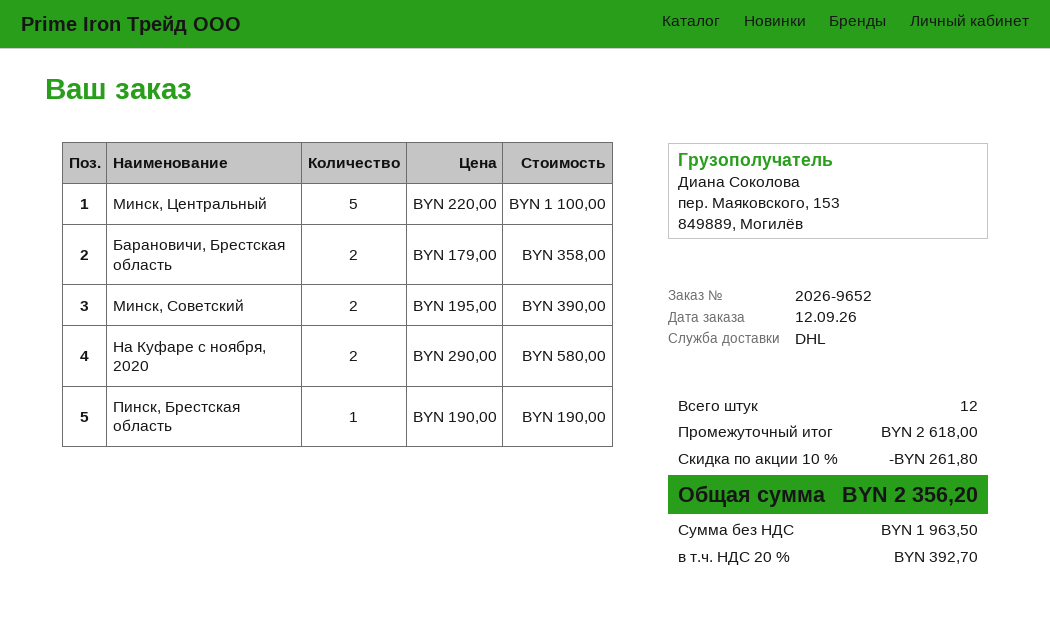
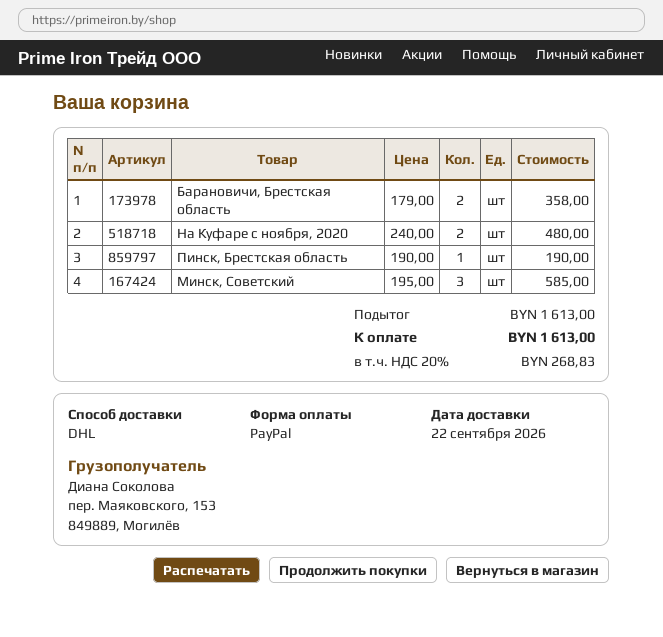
Минск, Центральный: 5 x 220.00 = 1100.00 -> none
Минск, Советский: 2 x 195.00 = 390.00 -> 3 x 195.00 = 585.00
На Куфаре с ноября, 2020: 2 x 290.00 = 580.00 -> 2 x 240.00 = 480.00
subtotal: 2618.00 -> 1613.00
discount: 10% = 261.80 -> none
tax: 20% = 392.70 -> 20% = 268.83
total: 2356.20 -> 1613.00

